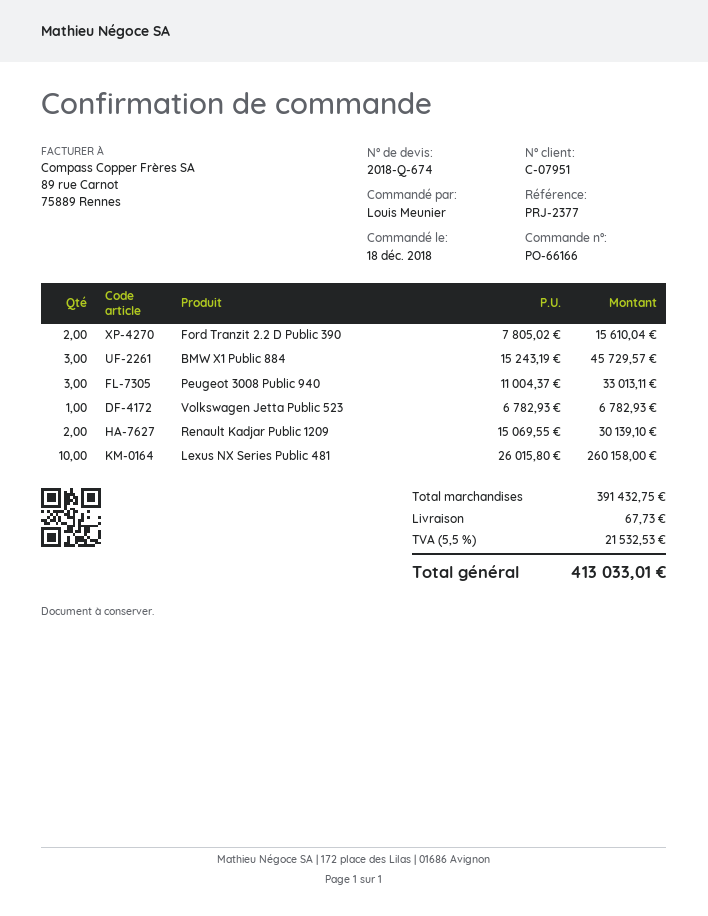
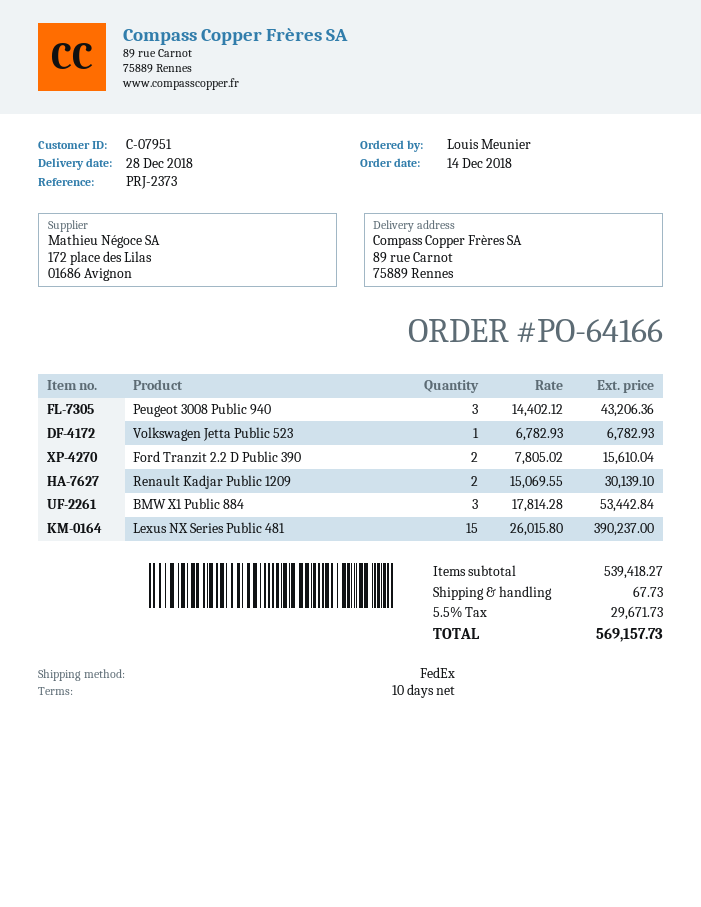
order number: PO-66166 -> PO-64166
order date: 2018-12-18 -> 2018-12-14
reference: PRJ-2377 -> PRJ-2373
BMW X1 Public 884: 3 x 15243.19 = 45729.57 -> 3 x 17814.28 = 53442.84
Peugeot 3008 Public 940: 3 x 11004.37 = 33013.11 -> 3 x 14402.12 = 43206.36
Lexus NX Series Public 481: 10 x 26015.80 = 260158.00 -> 15 x 26015.80 = 390237.00
subtotal: 391432.75 -> 539418.27
tax: 5.5% = 21532.53 -> 5.5% = 29671.73
total: 413033.01 -> 569157.73

